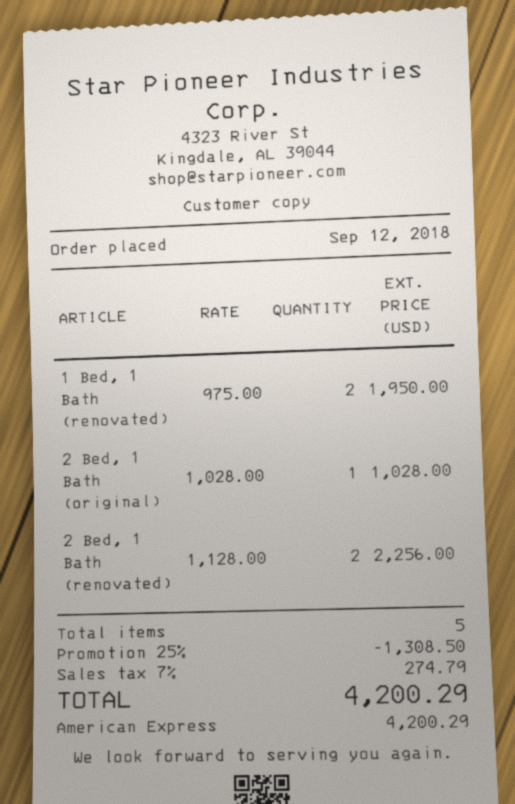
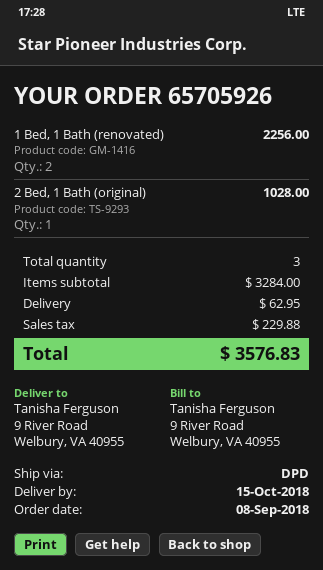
order date: 2018-09-12 -> 2018-09-08
1 Bed, 1 Bath (renovated): 2 for 1950.00 -> 2 for 2256.00
2 Bed, 1 Bath (renovated): 2 for 2256.00 -> none
total quantity: 5 -> 3
discount: 25% = 1308.50 -> none
shipping: none -> 62.95
tax: 274.79 -> 229.88
total: 4200.29 -> 3576.83

